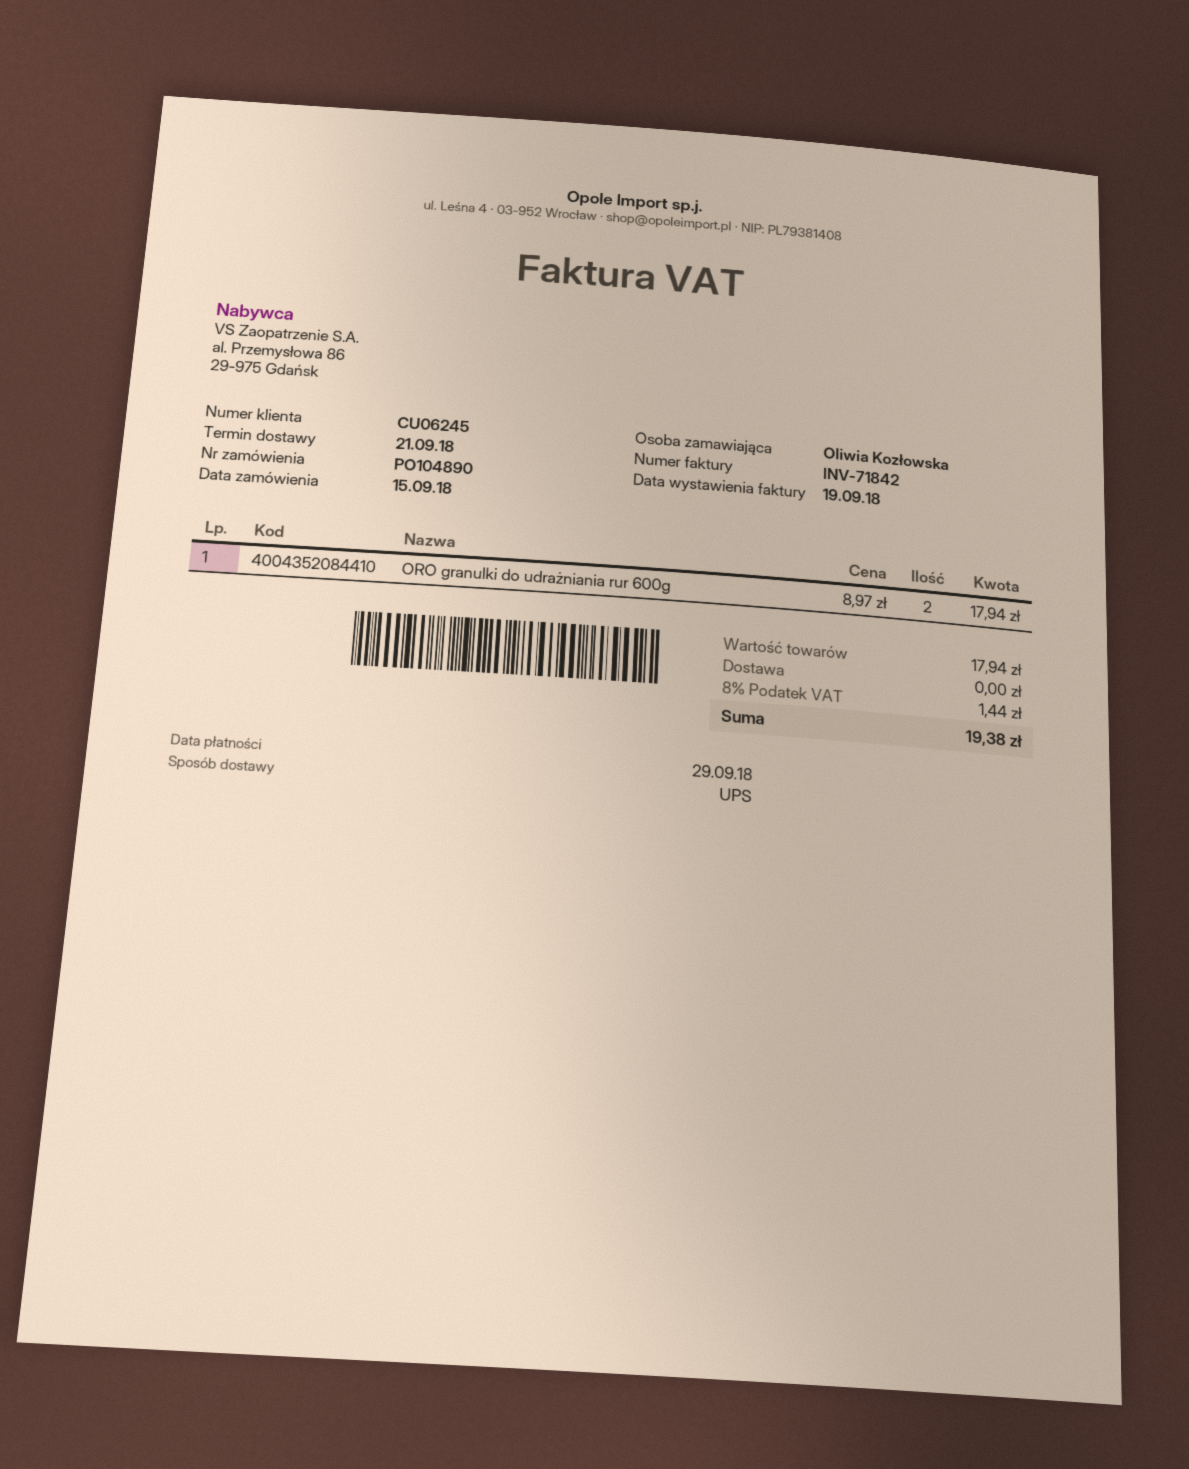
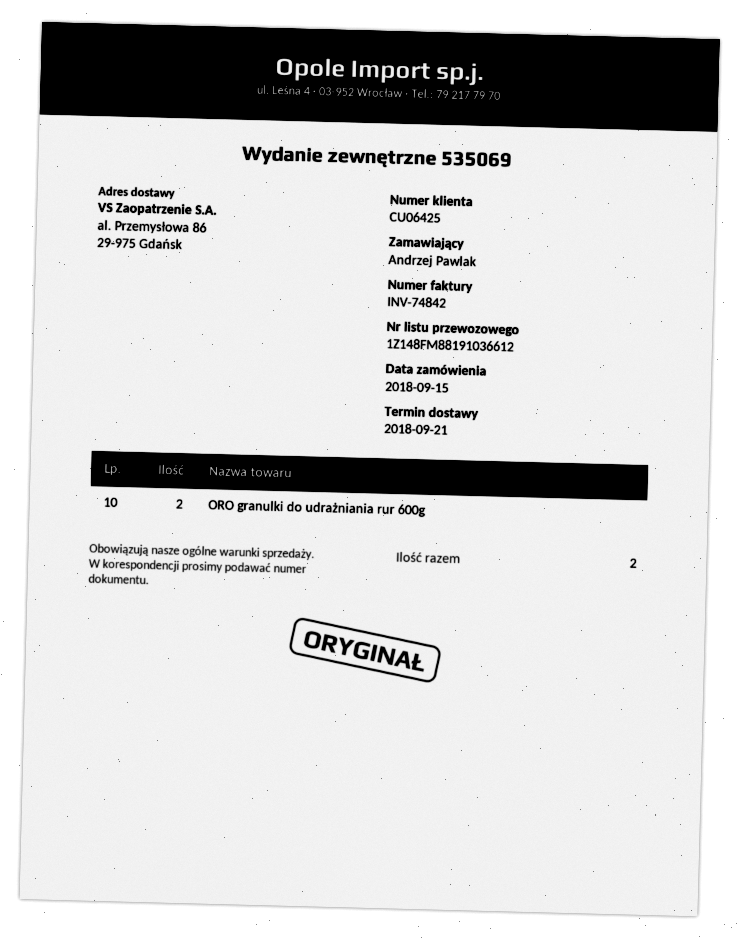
invoice number: INV-71842 -> INV-74842
customer number: CU06245 -> CU06425
ordered by: Oliwia Kozłowska -> Andrzej Pawlak

